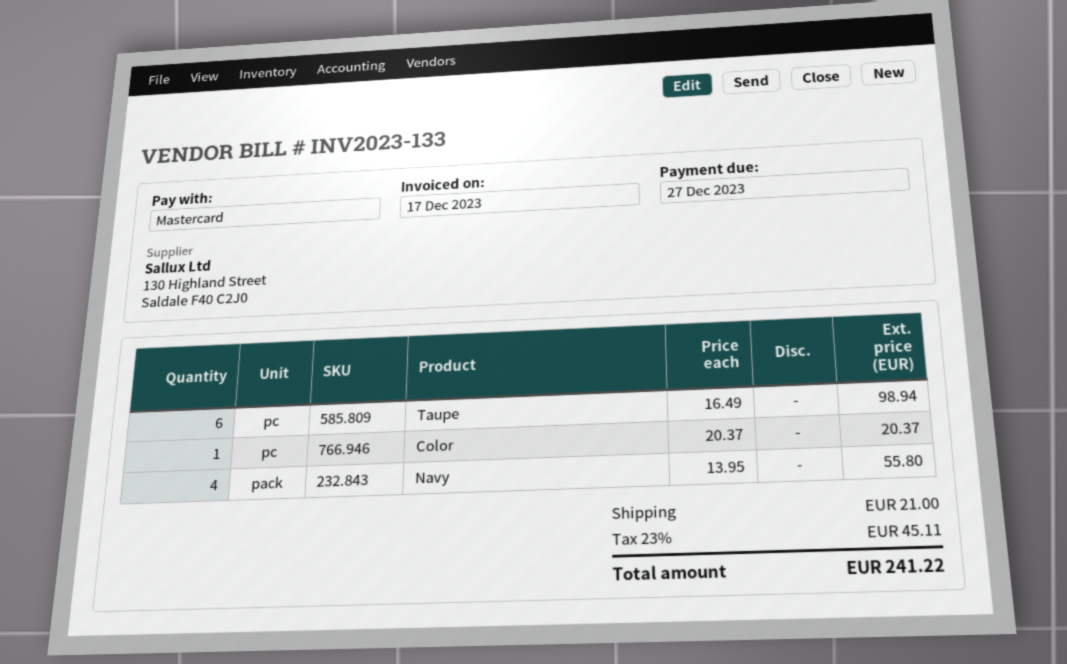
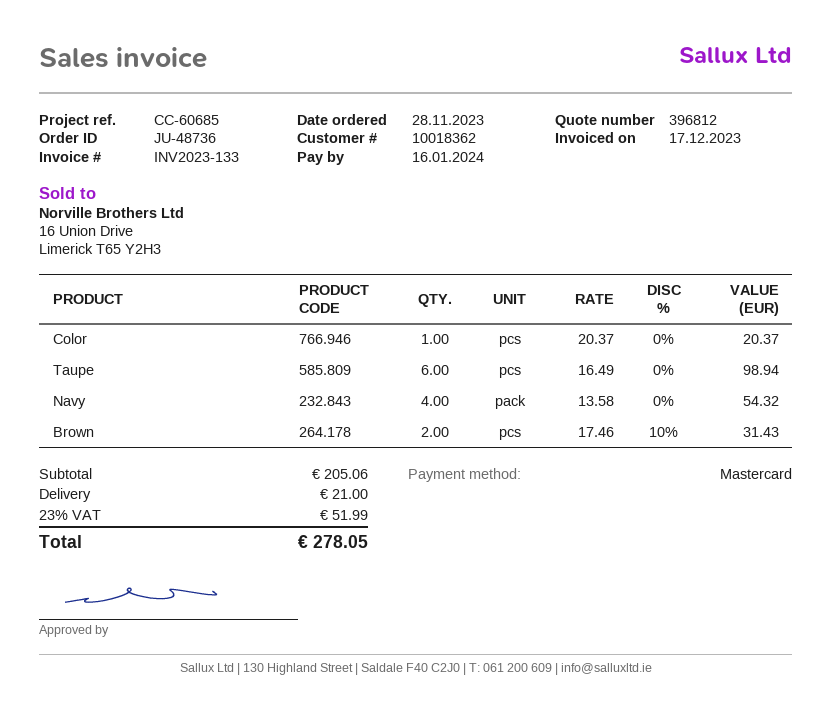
due date: 2023-12-27 -> 2024-01-16
Navy: 4 x 13.95 = 55.80 -> 4 x 13.58 = 54.32
Brown: none -> 2 x 17.46 - 10% = 31.43
tax: 23% = 45.11 -> 23% = 51.99
total: 241.22 -> 278.05

